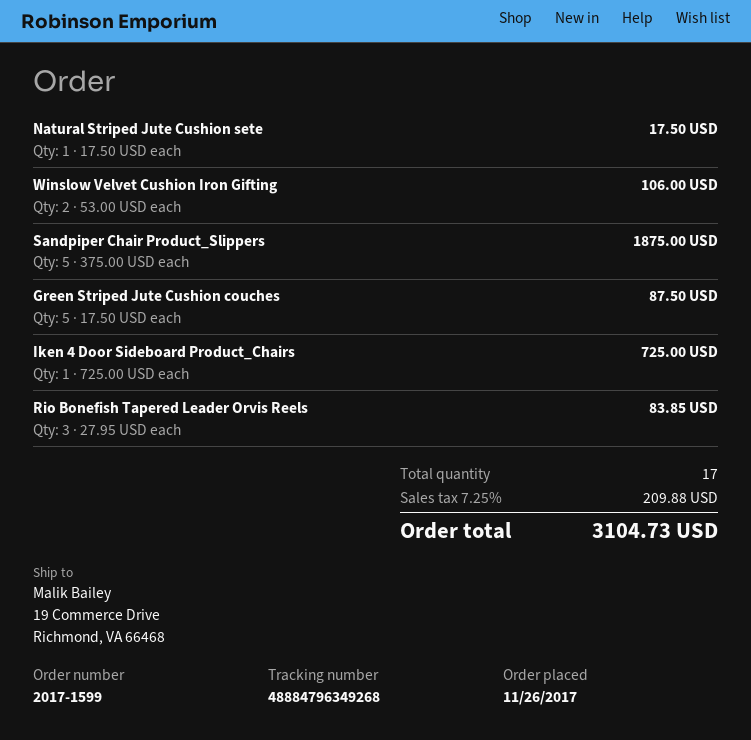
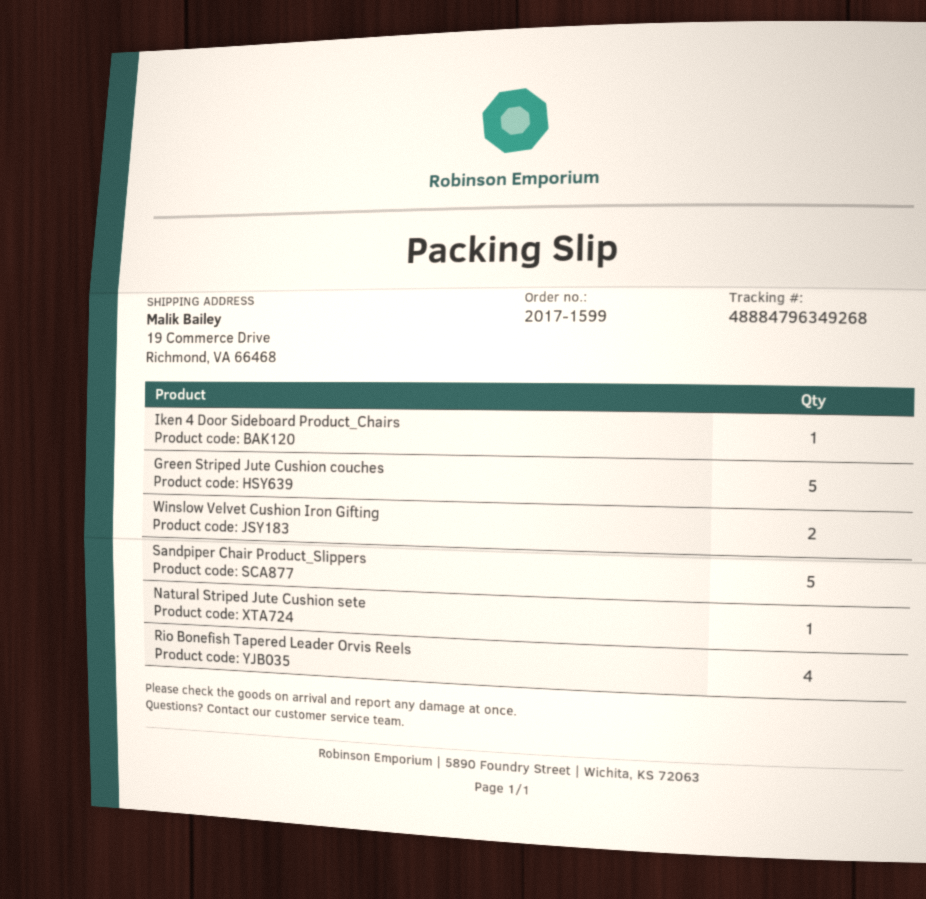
Rio Bonefish Tapered Leader Orvis Reels: 3 -> 4

